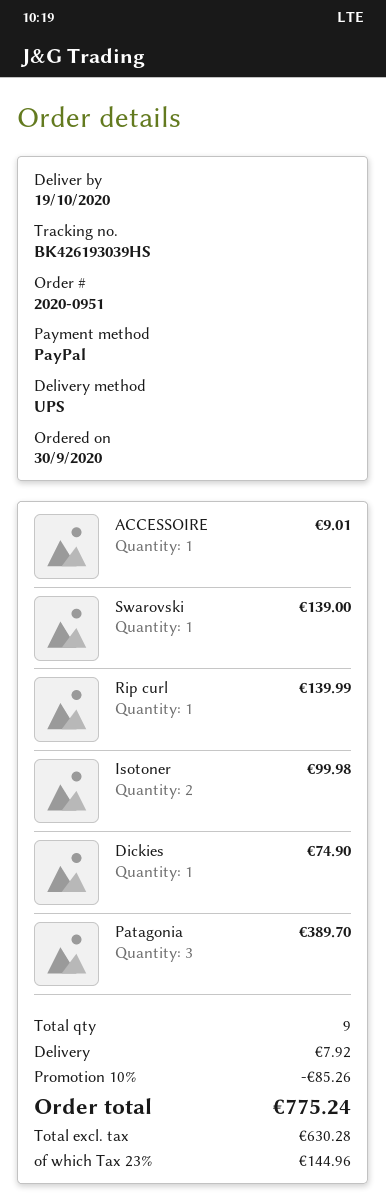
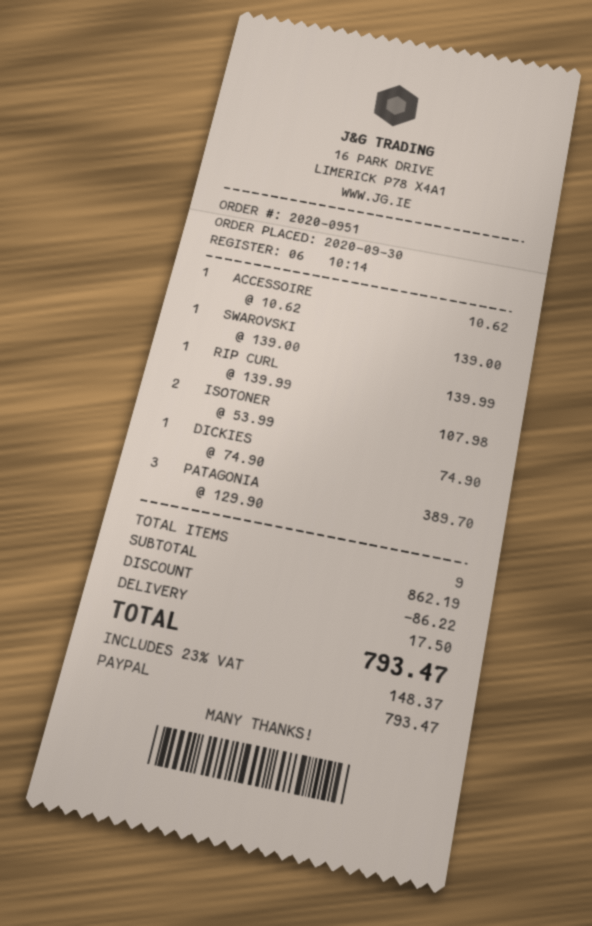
ACCESSOIRE: 1 for 9.01 -> 1 for 10.62
Isotoner: 2 for 99.98 -> 2 for 107.98
discount: 85.26 -> 86.22
shipping: 7.92 -> 17.50
tax: 23% = 144.96 -> 23% = 148.37
total: 775.24 -> 793.47

